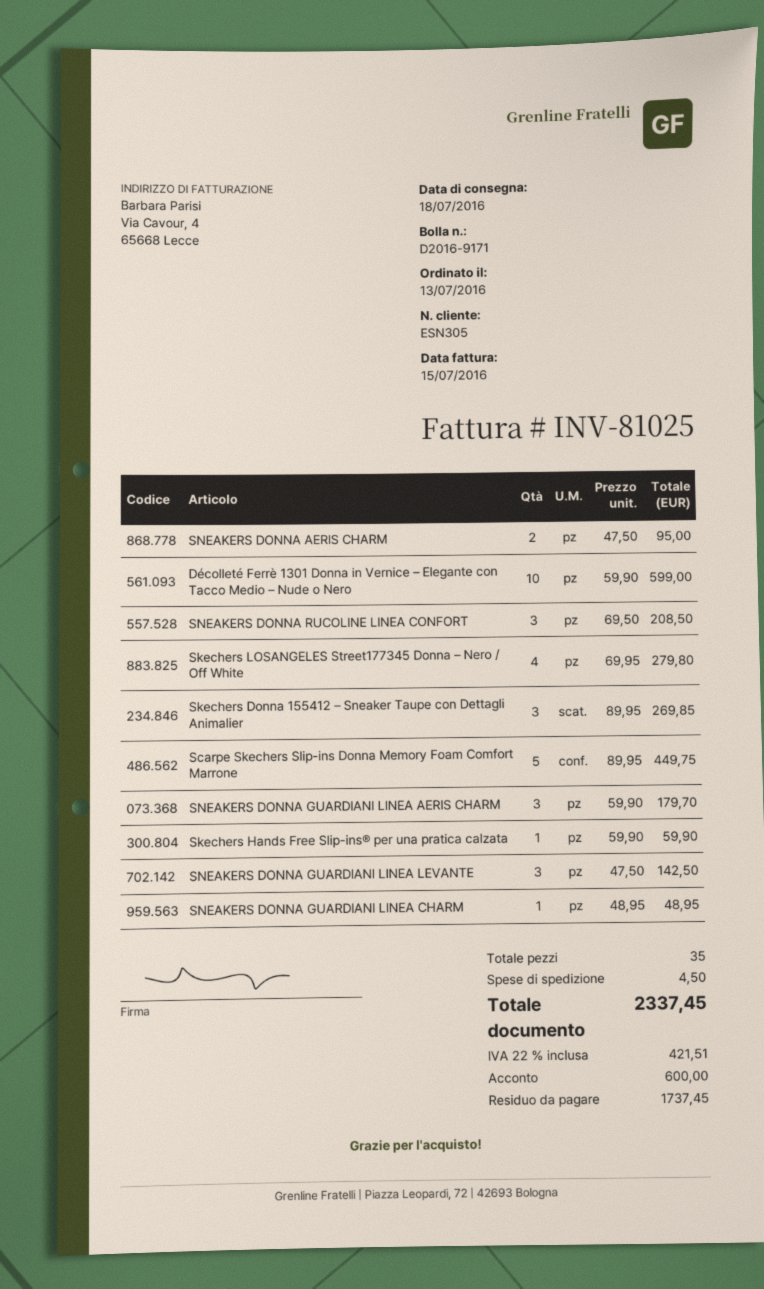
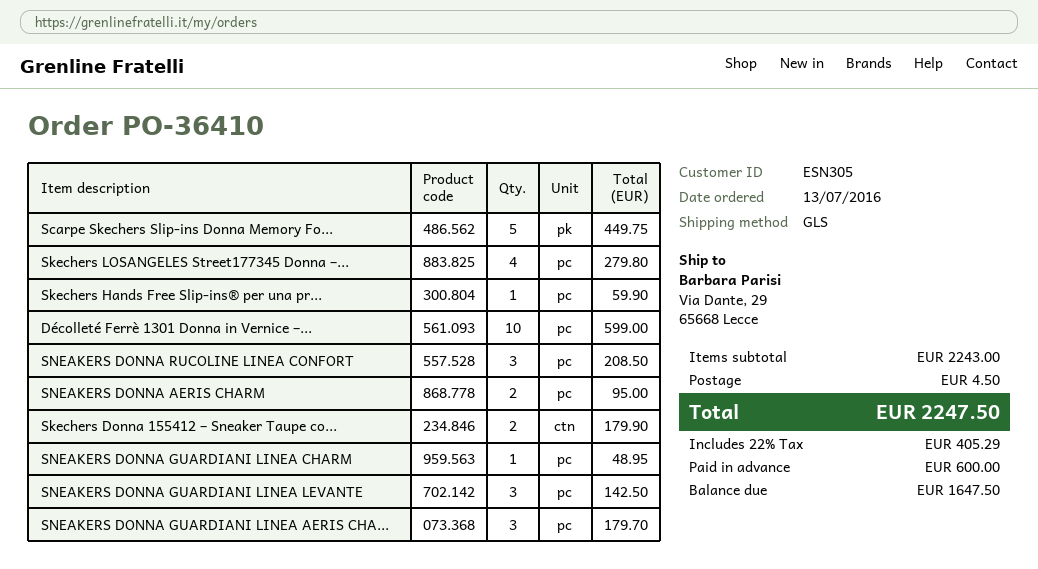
Skechers Donna 155412 – Sneaker Taupe con Dettagli Animalier: 3 for 269.85 -> 2 for 179.90
tax: 22% = 421.51 -> 22% = 405.29
total: 2337.45 -> 2247.50
balance: 1737.45 -> 1647.50

